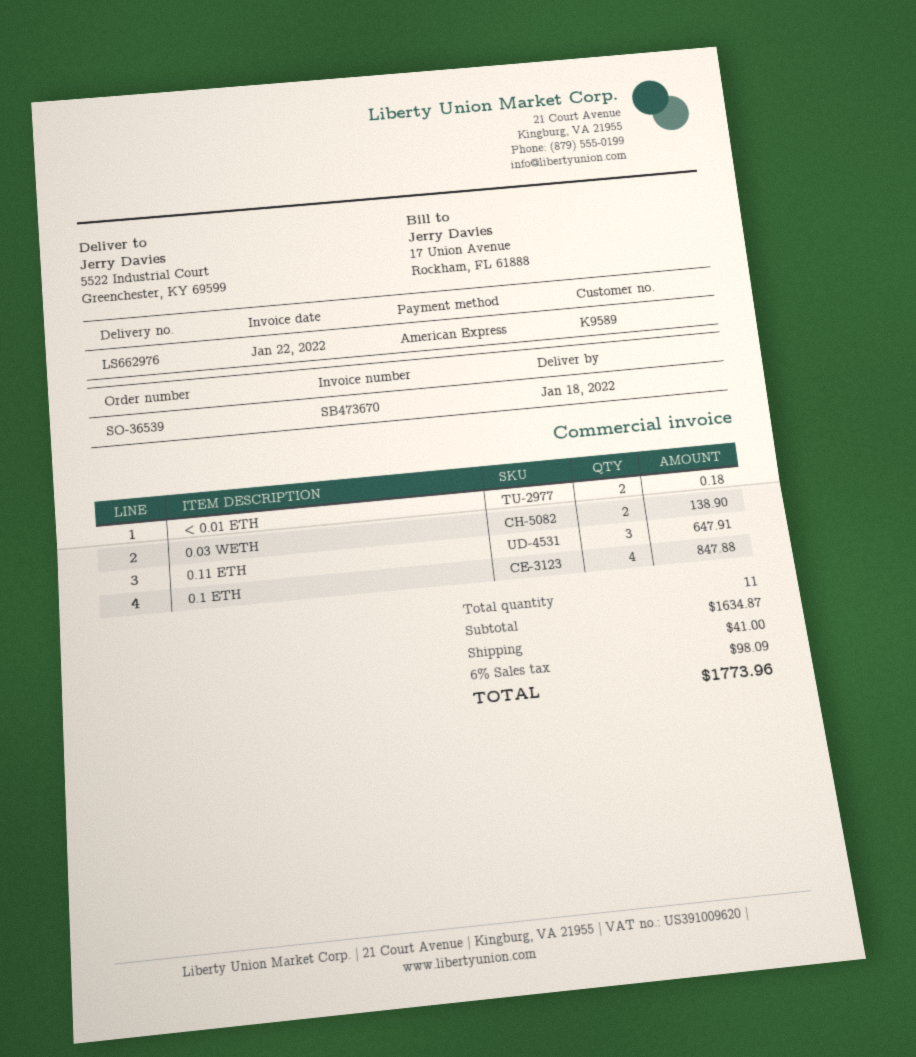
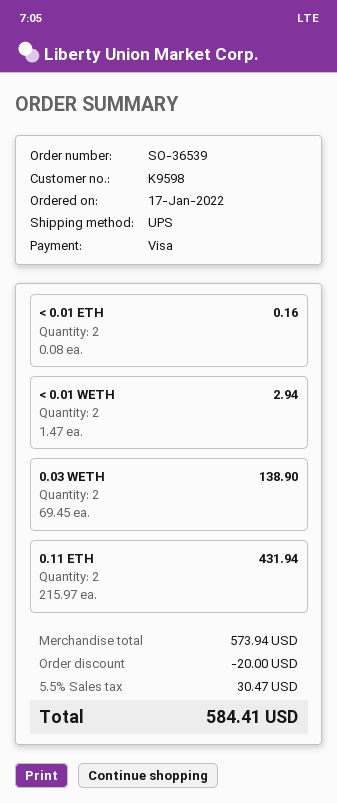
customer number: K9589 -> K9598
payment method: American Express -> Visa
< 0.01 ETH: 2 for 0.18 -> 2 for 0.16
0.11 ETH: 3 for 647.91 -> 2 for 431.94
0.1 ETH: 4 for 847.88 -> none
< 0.01 WETH: none -> 2 for 2.94
subtotal: 1634.87 -> 573.94
discount: none -> 20.00
shipping: 41.00 -> none
tax: 6% = 98.09 -> 5.5% = 30.47
total: 1773.96 -> 584.41

